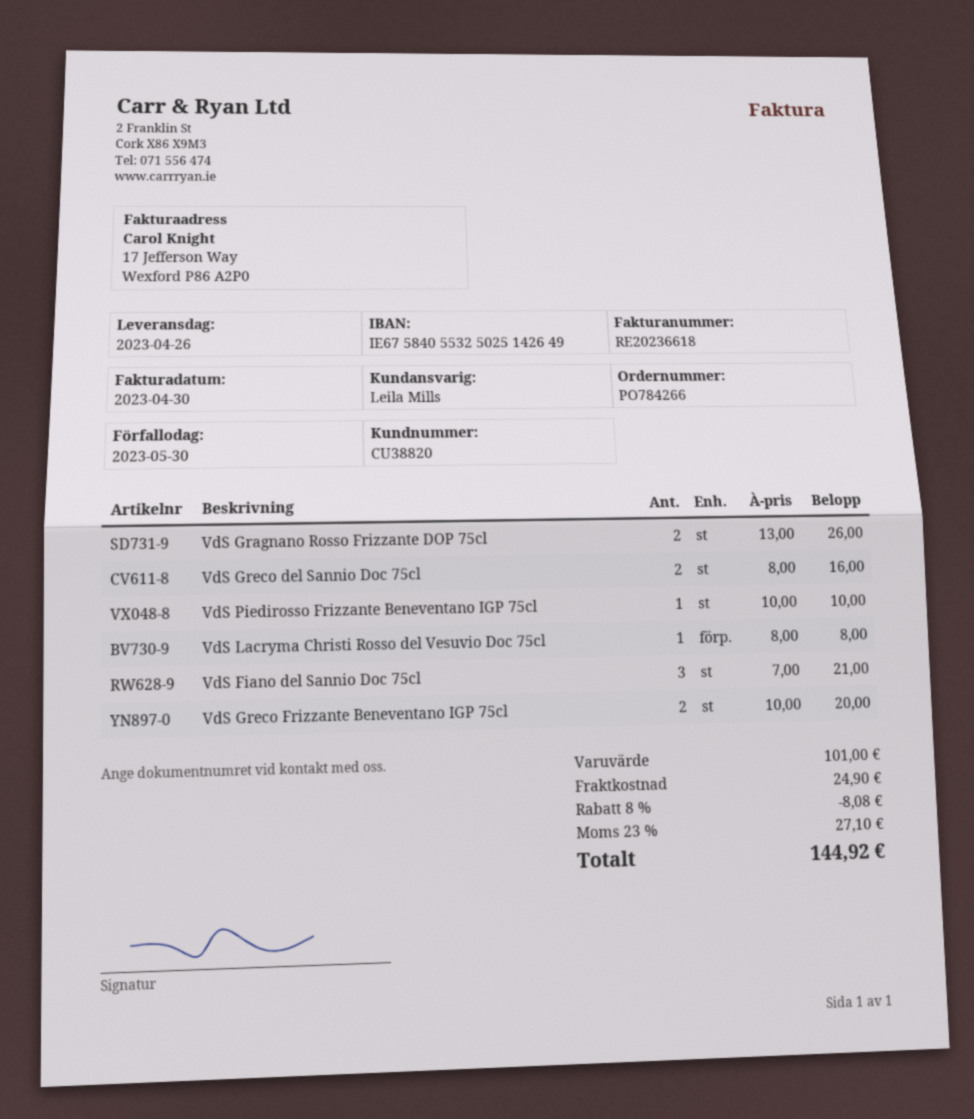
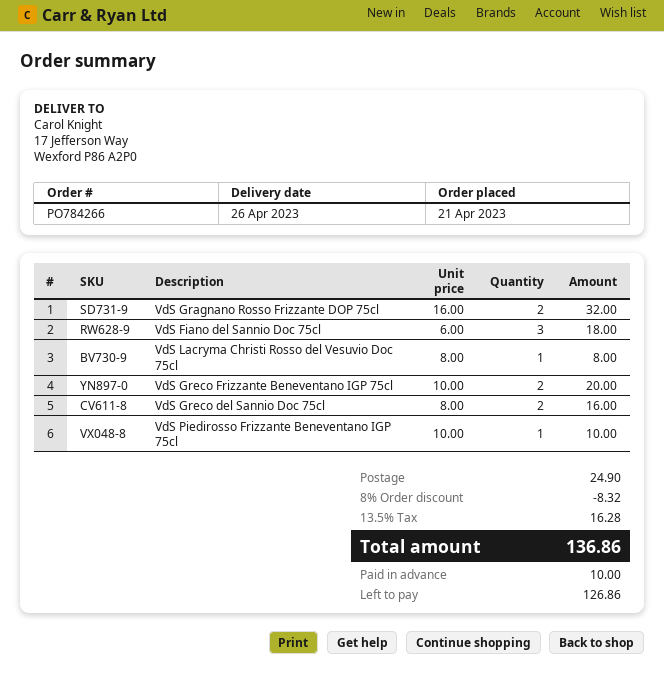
VdS Gragnano Rosso Frizzante DOP 75cl: 2 x 13.00 = 26.00 -> 2 x 16.00 = 32.00
VdS Fiano del Sannio Doc 75cl: 3 x 7.00 = 21.00 -> 3 x 6.00 = 18.00
discount: 8% = 8.08 -> 8% = 8.32
tax: 23% = 27.10 -> 13.5% = 16.28
total: 144.92 -> 136.86

